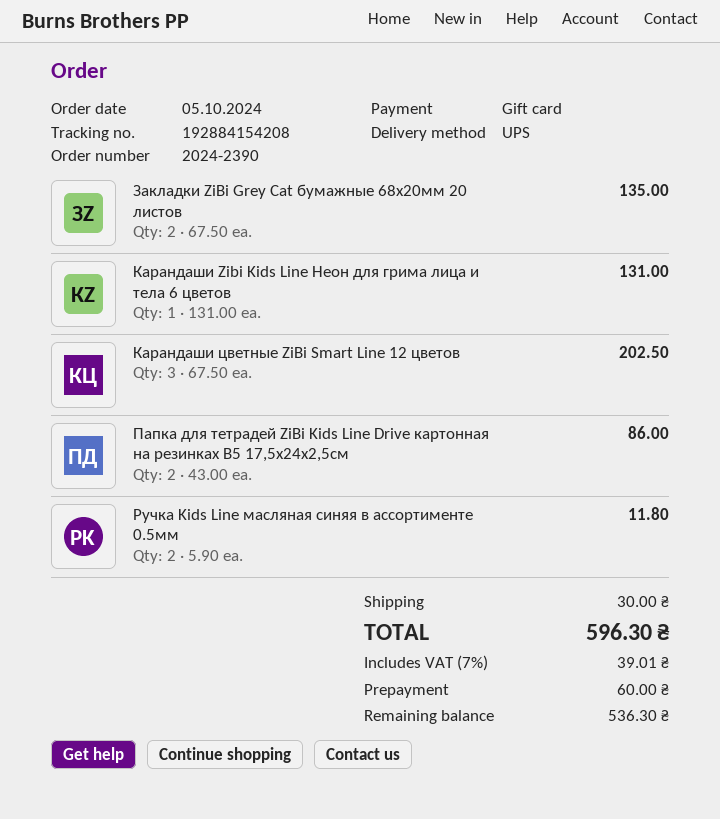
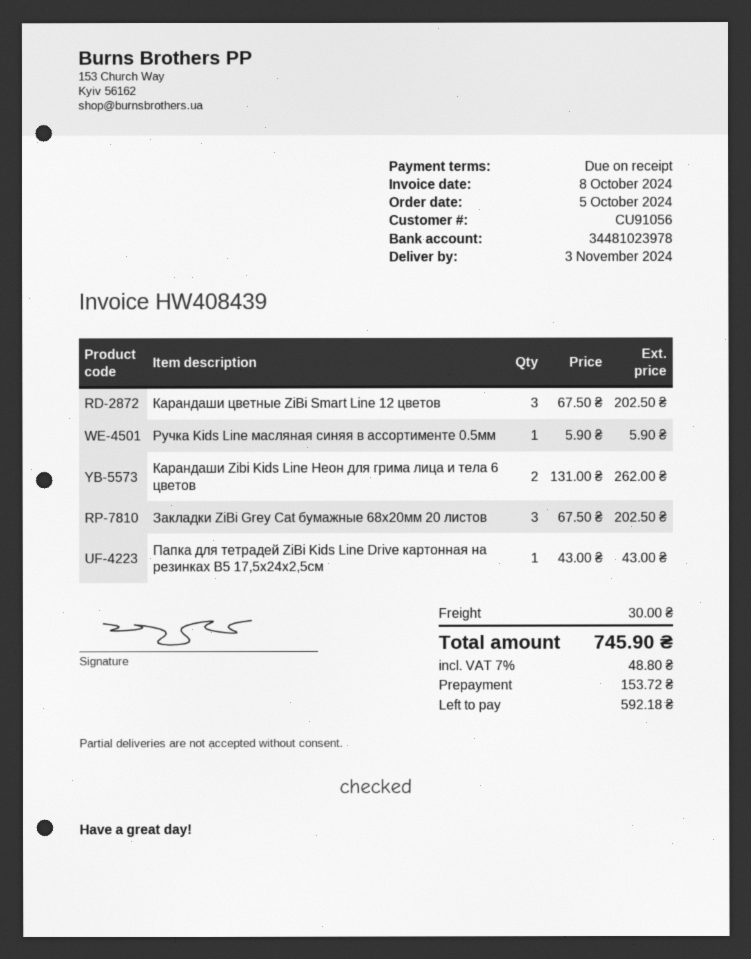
Закладки ZiBi Grey Cat бумажные 68x20мм 20 листов: 2 x 67.50 = 135.00 -> 3 x 67.50 = 202.50
Карандаши Zibi Kids Line Неон для грима лица и тела 6 цветов: 1 x 131.00 = 131.00 -> 2 x 131.00 = 262.00
Папка для тетрадей ZiBi Kids Line Drive картонная на резинках В5 17,5х24х2,5см: 2 x 43.00 = 86.00 -> 1 x 43.00 = 43.00
Ручка Kids Line масляная синяя в ассортименте 0.5мм: 2 x 5.90 = 11.80 -> 1 x 5.90 = 5.90
tax: 7% = 39.01 -> 7% = 48.80
total: 596.30 -> 745.90
deposit: 60.00 -> 153.72
balance: 536.30 -> 592.18

